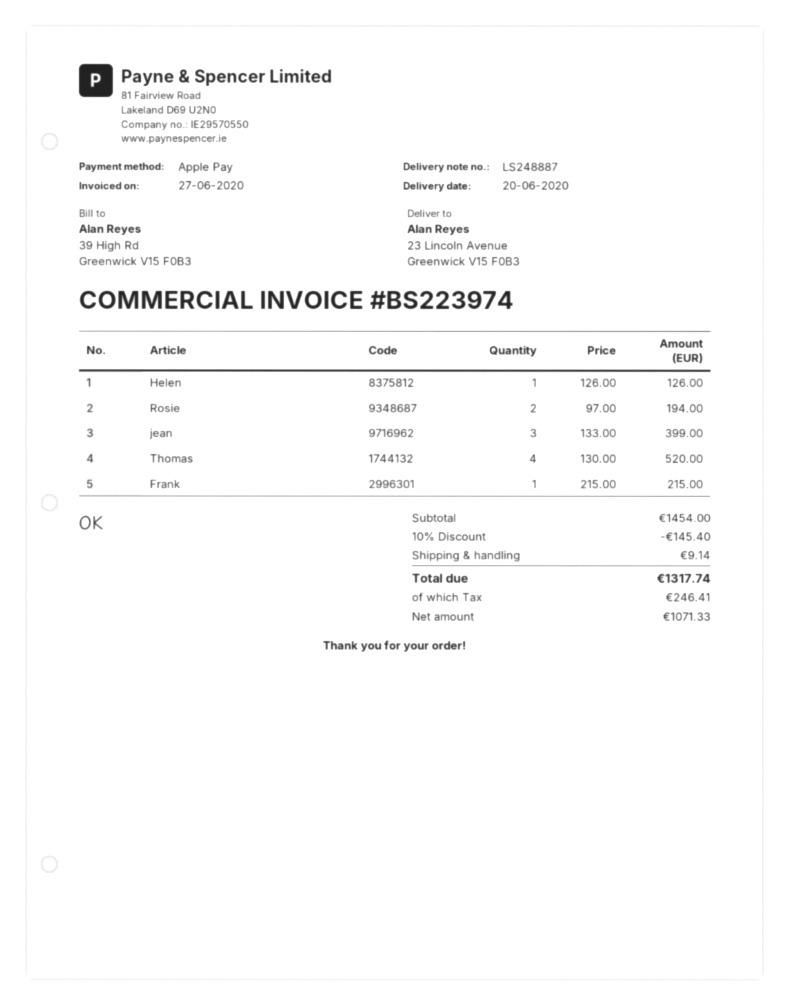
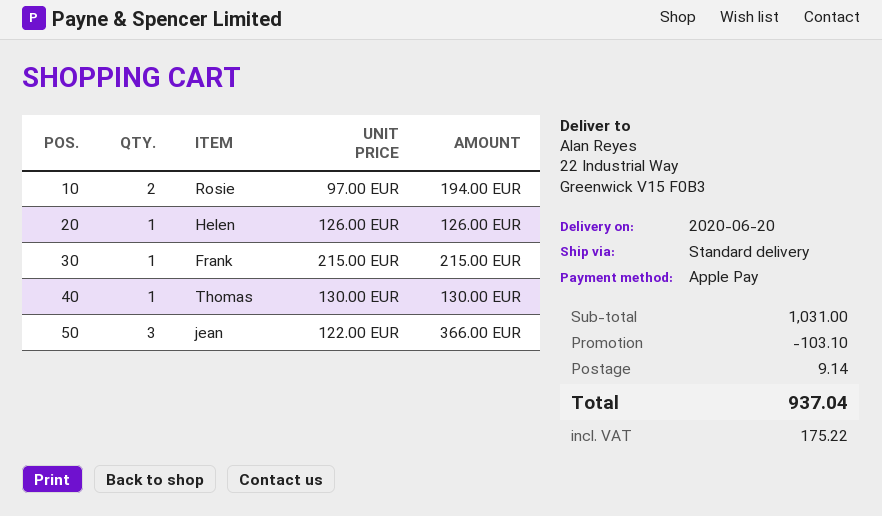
ship to: 23 Lincoln Avenue, Greenwick V15 F0B3 -> 22 Industrial Way, Greenwick V15 F0B3
jean: 3 x 133.00 = 399.00 -> 3 x 122.00 = 366.00
Thomas: 4 x 130.00 = 520.00 -> 1 x 130.00 = 130.00
subtotal: 1454.00 -> 1031.00
discount: 145.40 -> 103.10
tax: 246.41 -> 175.22
total: 1317.74 -> 937.04

